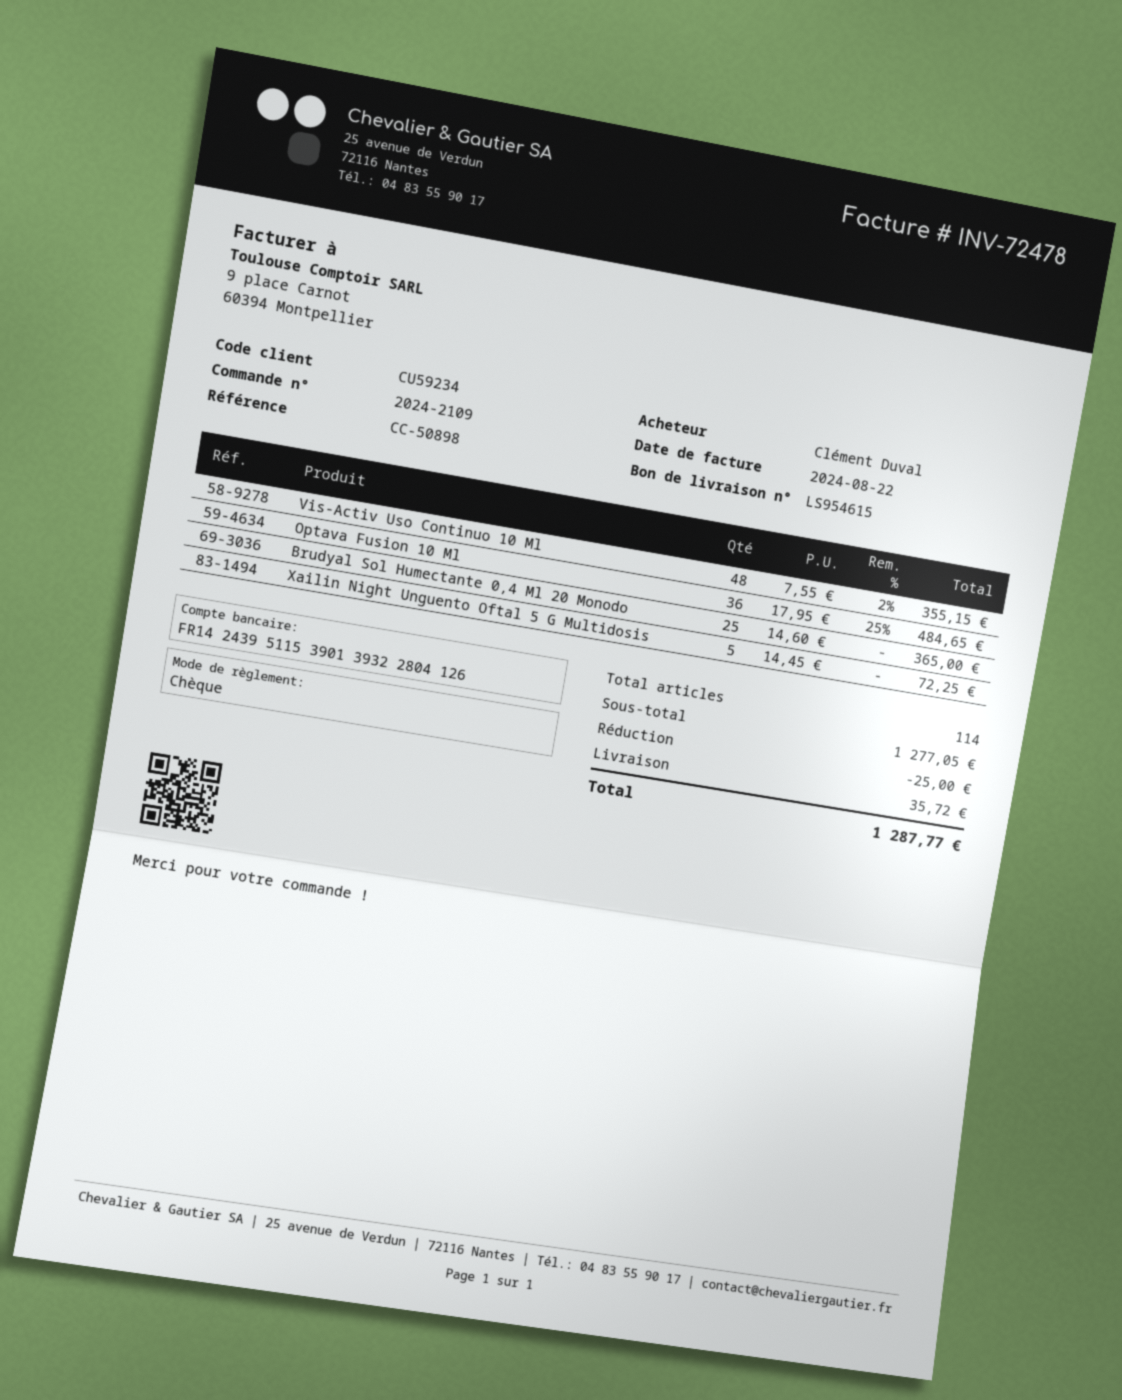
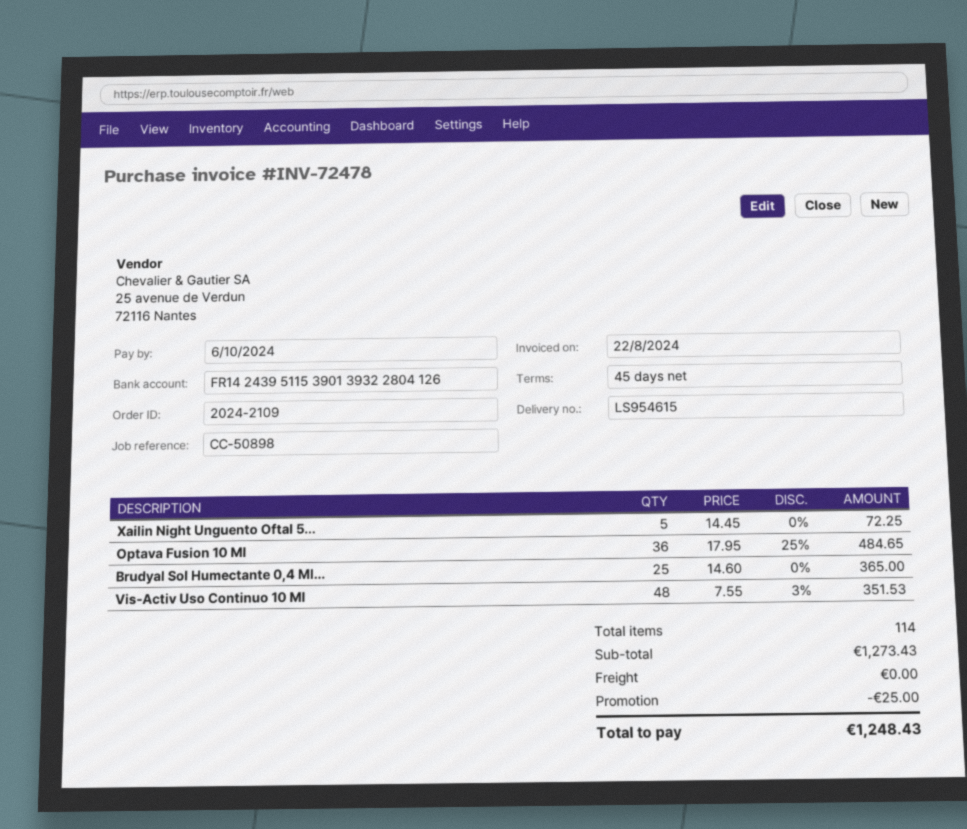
Vis-Activ Uso Continuo 10 Ml: 48 x 7.55 - 2% = 355.15 -> 48 x 7.55 - 3% = 351.53
subtotal: 1277.05 -> 1273.43
shipping: 35.72 -> 0.00
total: 1287.77 -> 1248.43

